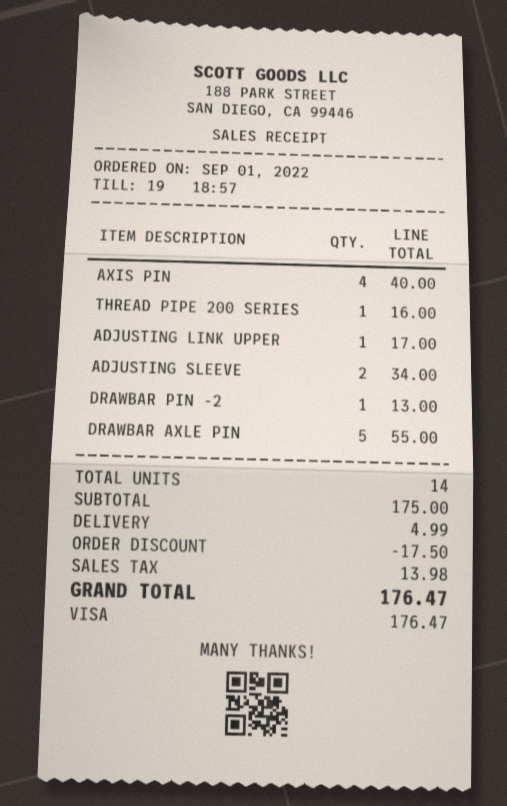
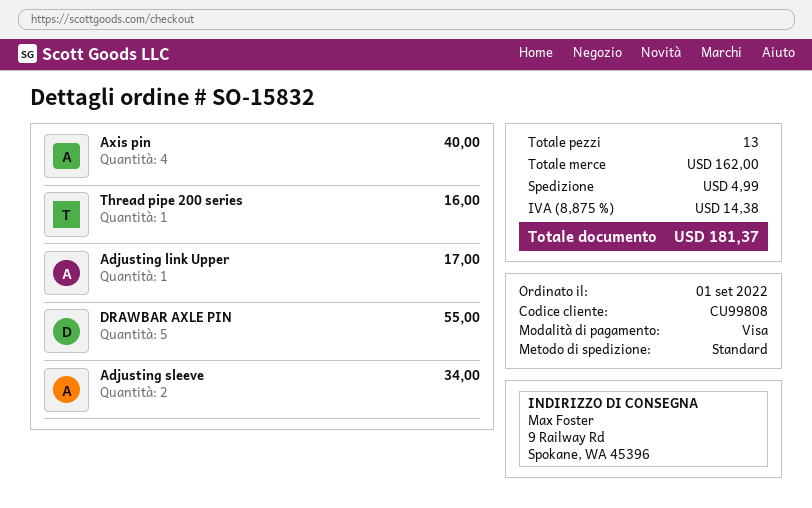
DRAWBAR PIN -2: 1 for 13.00 -> none
total quantity: 14 -> 13
subtotal: 175.00 -> 162.00
discount: 17.50 -> none
tax: 13.98 -> 14.38
total: 176.47 -> 181.37

